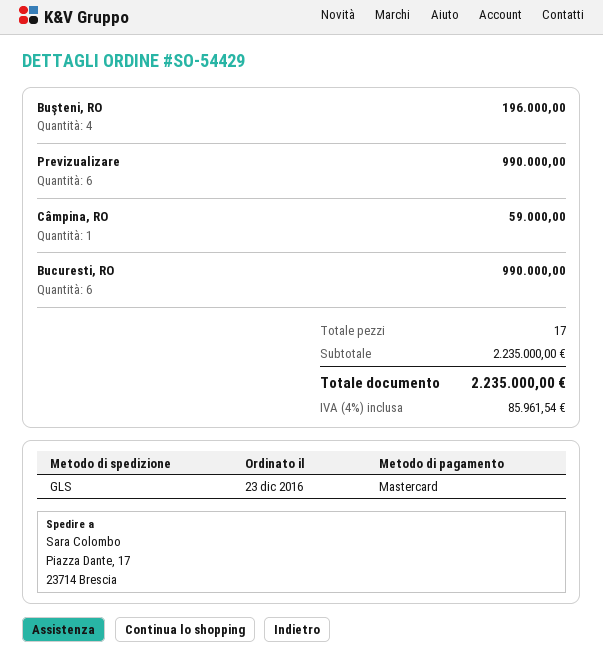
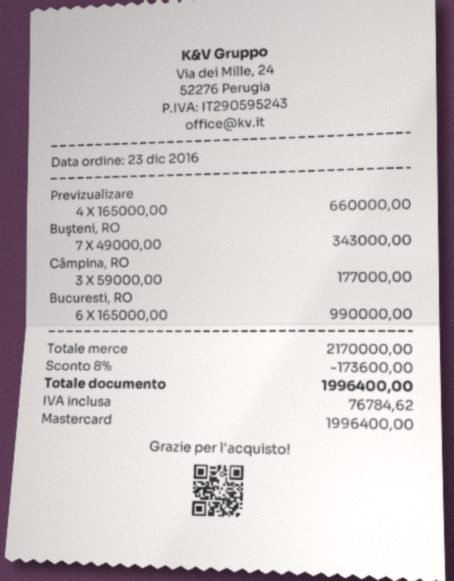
Buşteni, RO: 4 for 196000.00 -> 7 for 343000.00
Previzualizare: 6 for 990000.00 -> 4 for 660000.00
Câmpina, RO: 1 for 59000.00 -> 3 for 177000.00
subtotal: 2235000.00 -> 2170000.00
discount: none -> 8% = 173600.00
tax: 85961.54 -> 76784.62
total: 2235000.00 -> 1996400.00

